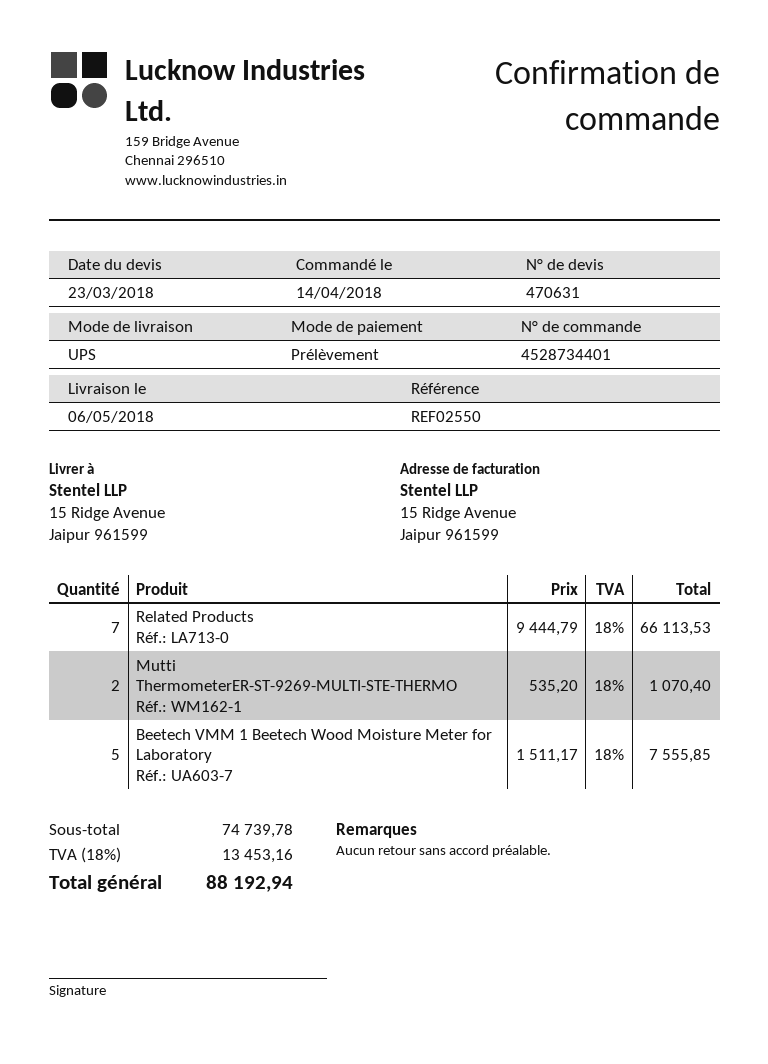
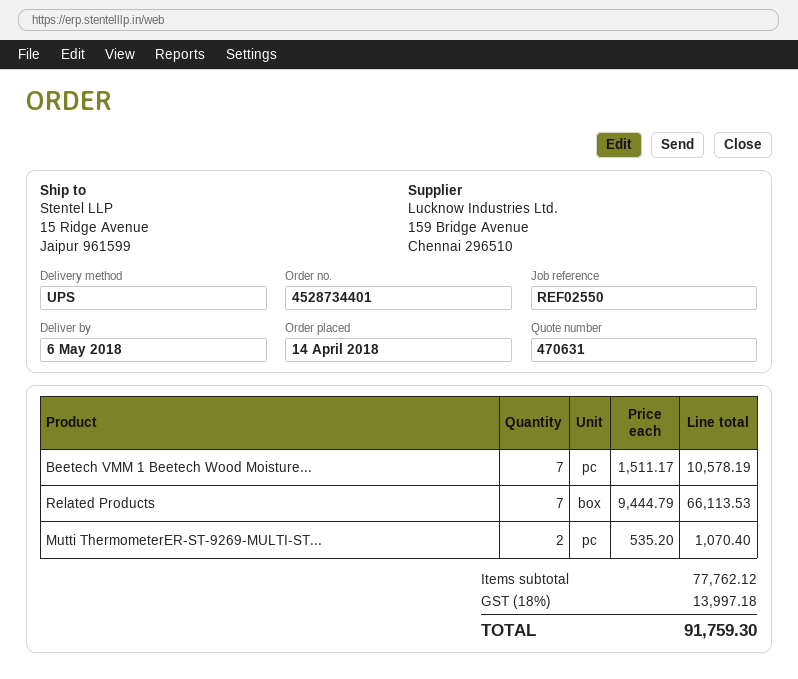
Beetech VMM 1 Beetech Wood Moisture Meter for Laboratory: 5 x 1511.17 = 7555.85 -> 7 x 1511.17 = 10578.19
subtotal: 74739.78 -> 77762.12
tax: 18% = 13453.16 -> 18% = 13997.18
total: 88192.94 -> 91759.30

